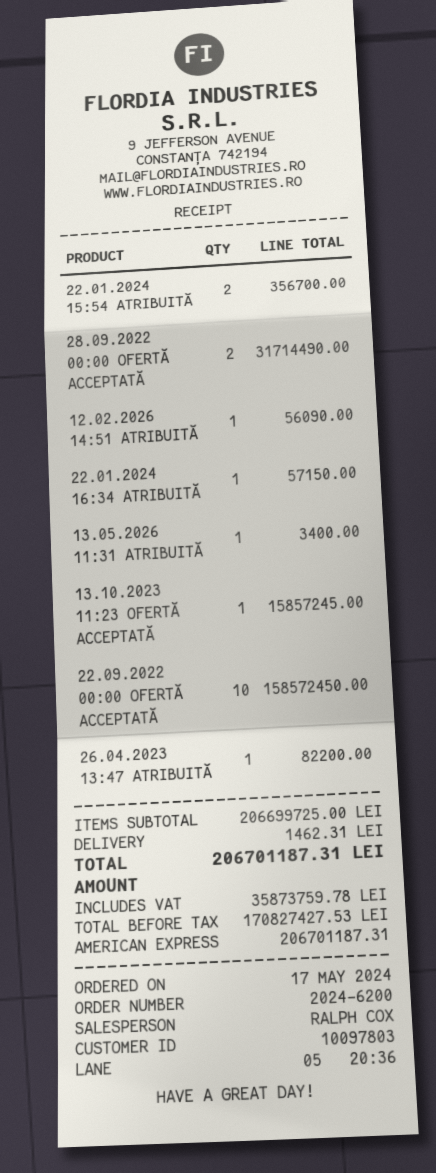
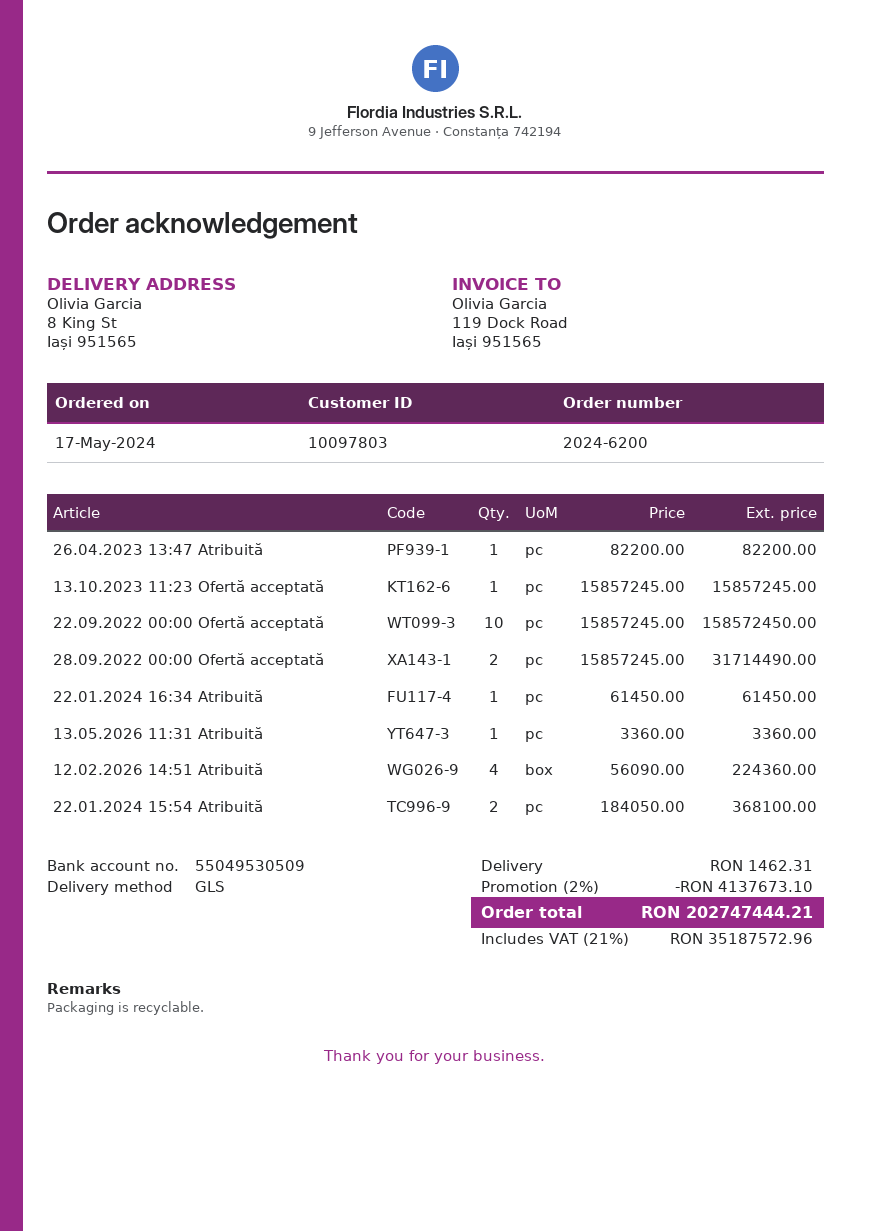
22.01.2024 15:54 ATRIBUITĂ: 2 for 356700.00 -> 2 for 368100.00
12.02.2026 14:51 ATRIBUITĂ: 1 for 56090.00 -> 4 for 224360.00
22.01.2024 16:34 ATRIBUITĂ: 1 for 57150.00 -> 1 for 61450.00
13.05.2026 11:31 ATRIBUITĂ: 1 for 3400.00 -> 1 for 3360.00
discount: none -> 2% = 4137673.10
tax: 35873759.78 -> 35187572.96
total: 206701187.31 -> 202747444.21

